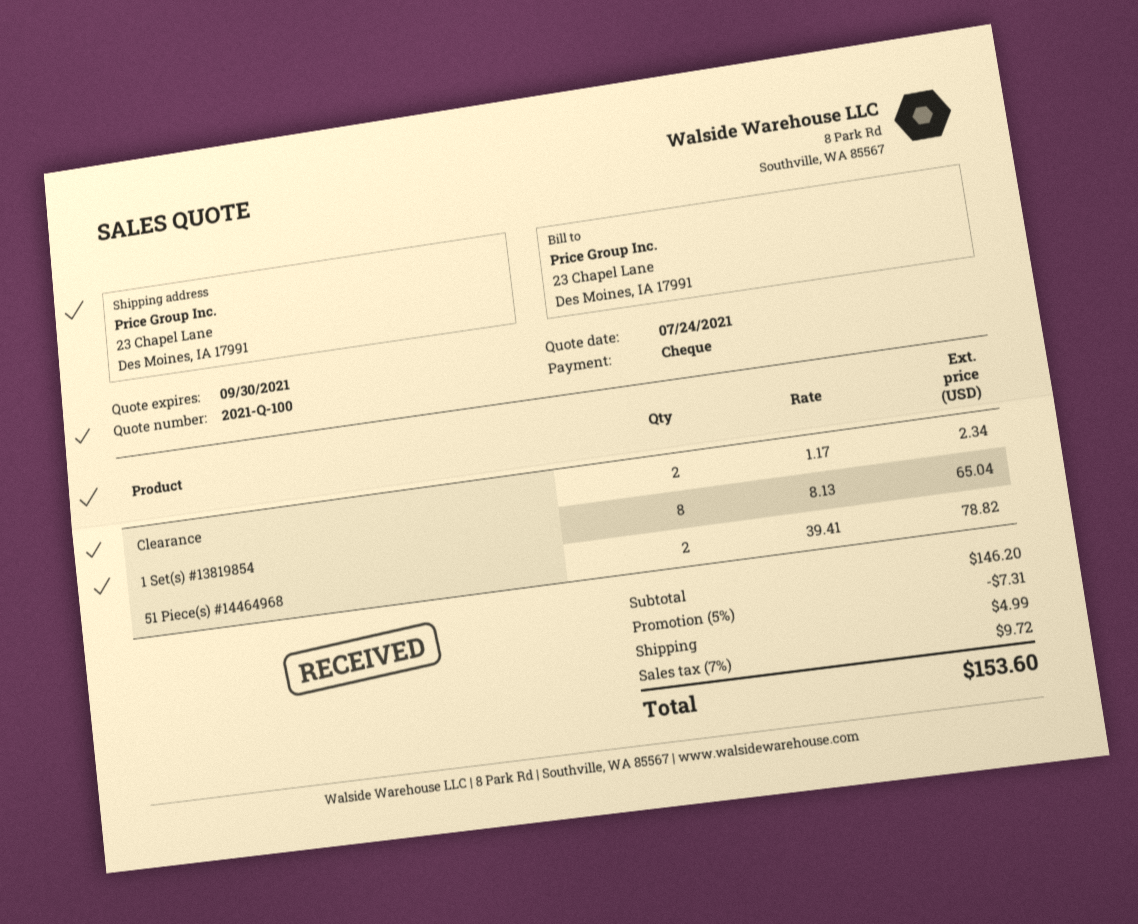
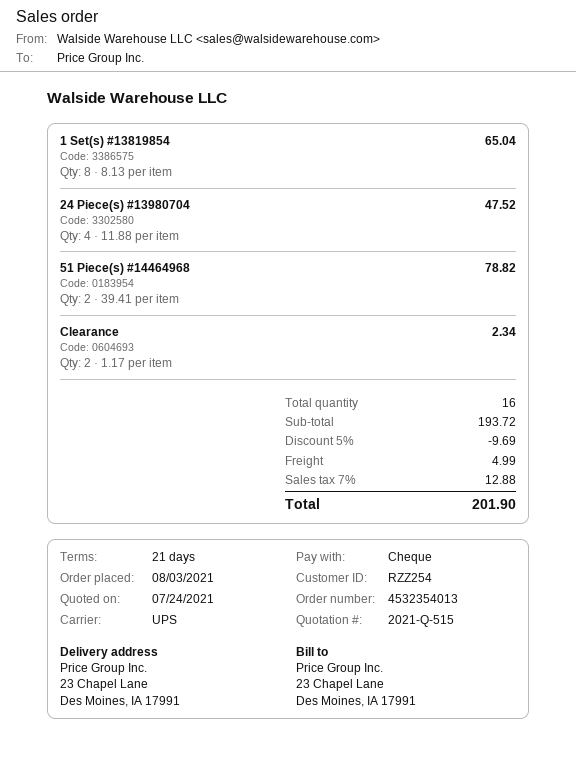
quote number: 2021-Q-100 -> 2021-Q-515
24 Piece(s) #13980704: none -> 4 x 11.88 = 47.52
subtotal: 146.20 -> 193.72
discount: 5% = 7.31 -> 5% = 9.69
tax: 7% = 9.72 -> 7% = 12.88
total: 153.60 -> 201.90

